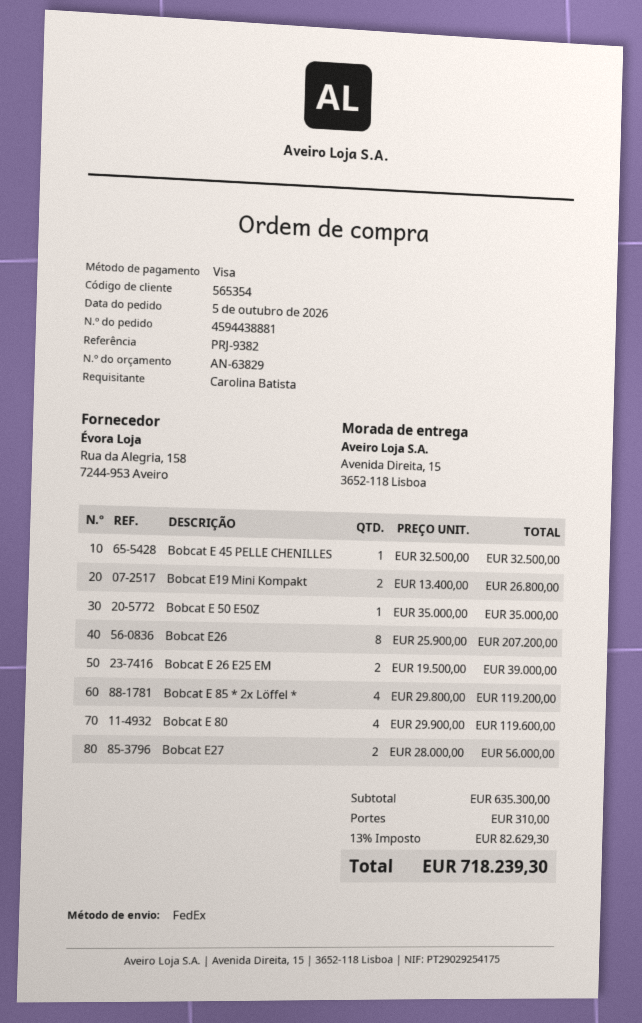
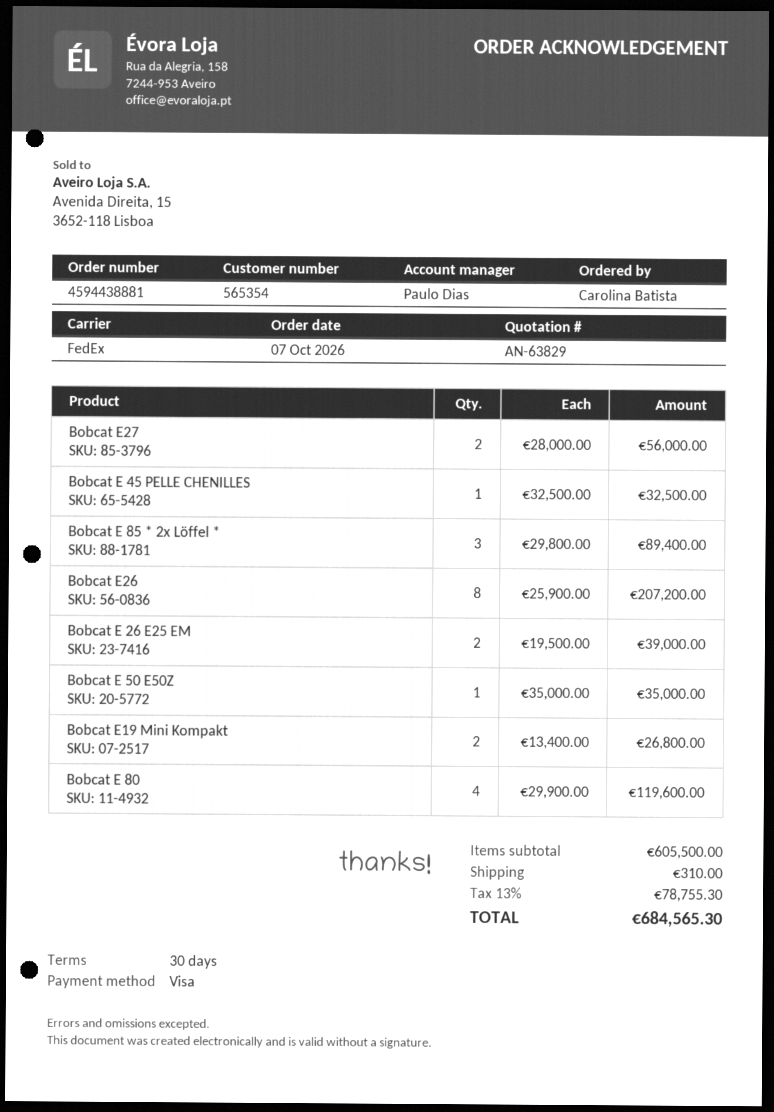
order date: 2026-10-05 -> 2026-10-07
Bobcat E 85 * 2x Löffel *: 4 x 29800.00 = 119200.00 -> 3 x 29800.00 = 89400.00
subtotal: 635300.00 -> 605500.00
tax: 13% = 82629.30 -> 13% = 78755.30
total: 718239.30 -> 684565.30

